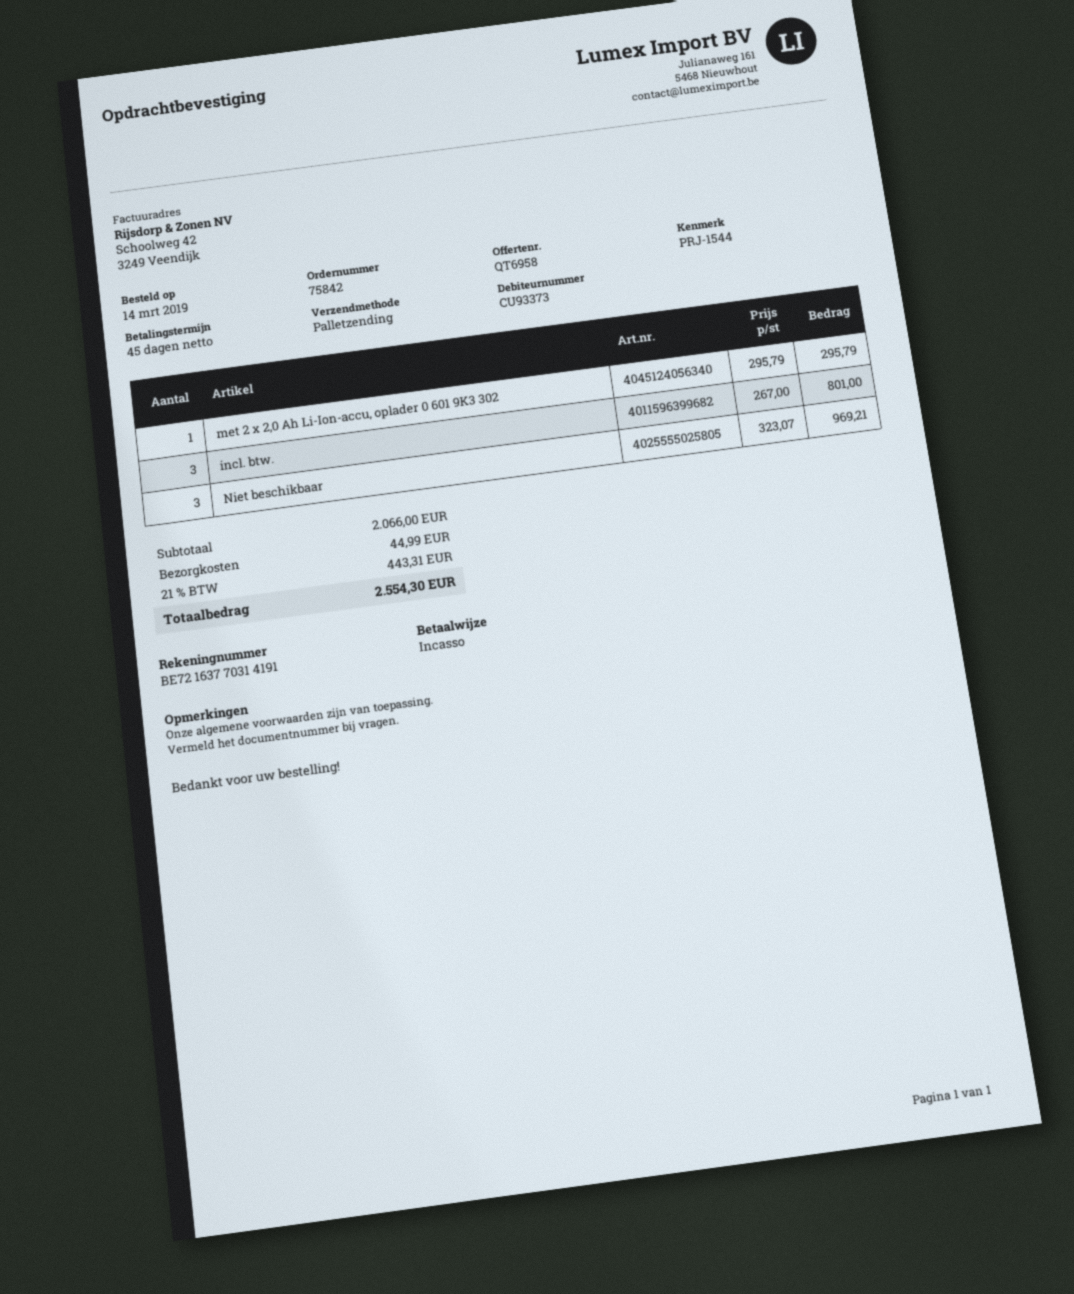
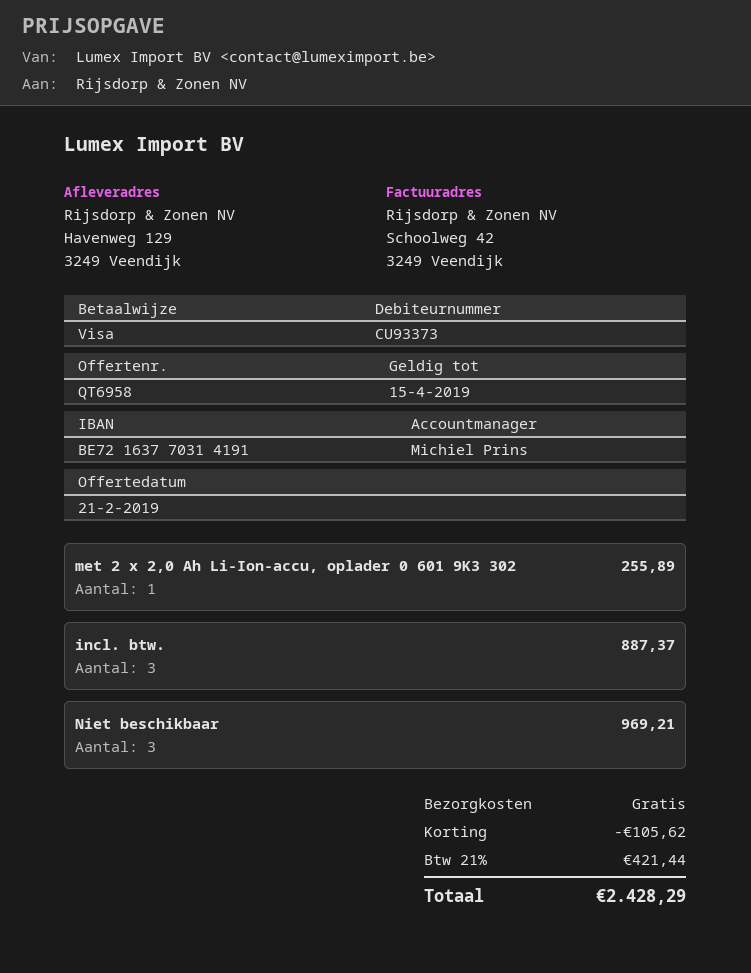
payment method: direct debit -> Visa
met 2 x 2,0 Ah Li-Ion-accu, oplader 0 601 9K3 302: 1 for 295.79 -> 1 for 255.89
incl. btw.: 3 for 801.00 -> 3 for 887.37
discount: none -> 105.62
shipping: 44.99 -> 0.00
tax: 21% = 443.31 -> 21% = 421.44
total: 2554.30 -> 2428.29

